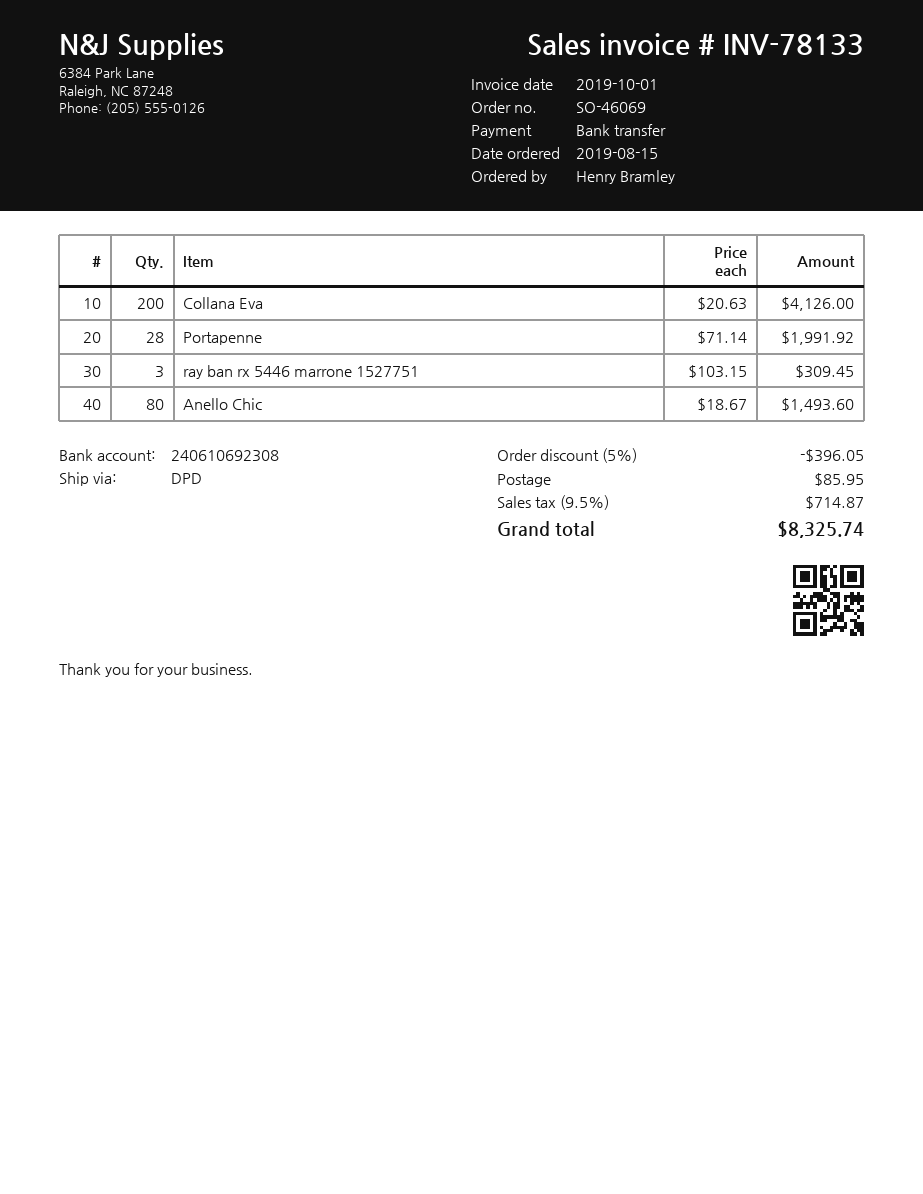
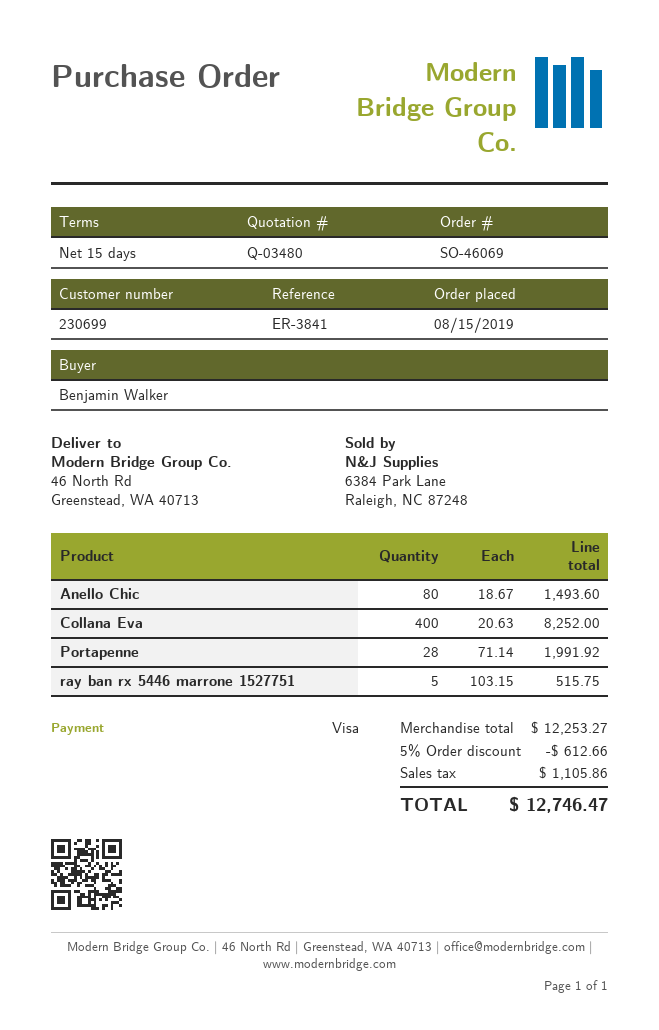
ordered by: Henry Bramley -> Benjamin Walker
payment method: bank transfer -> Visa
Collana Eva: 200 x 20.63 = 4126.00 -> 400 x 20.63 = 8252.00
ray ban rx 5446 marrone 1527751: 3 x 103.15 = 309.45 -> 5 x 103.15 = 515.75
discount: 5% = 396.05 -> 5% = 612.66
shipping: 85.95 -> none
tax: 714.87 -> 1105.86
total: 8325.74 -> 12746.47

